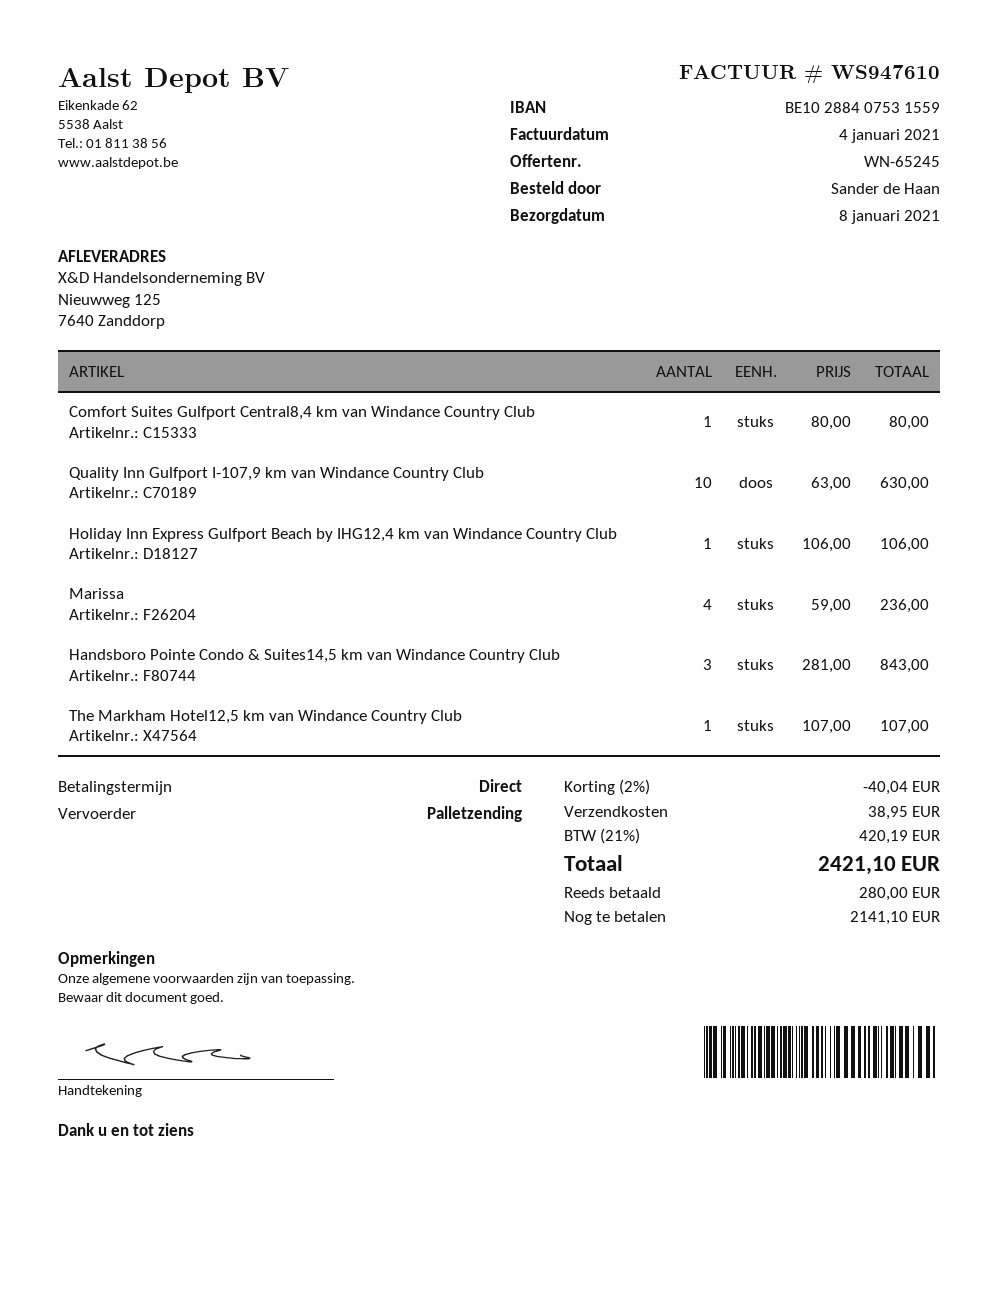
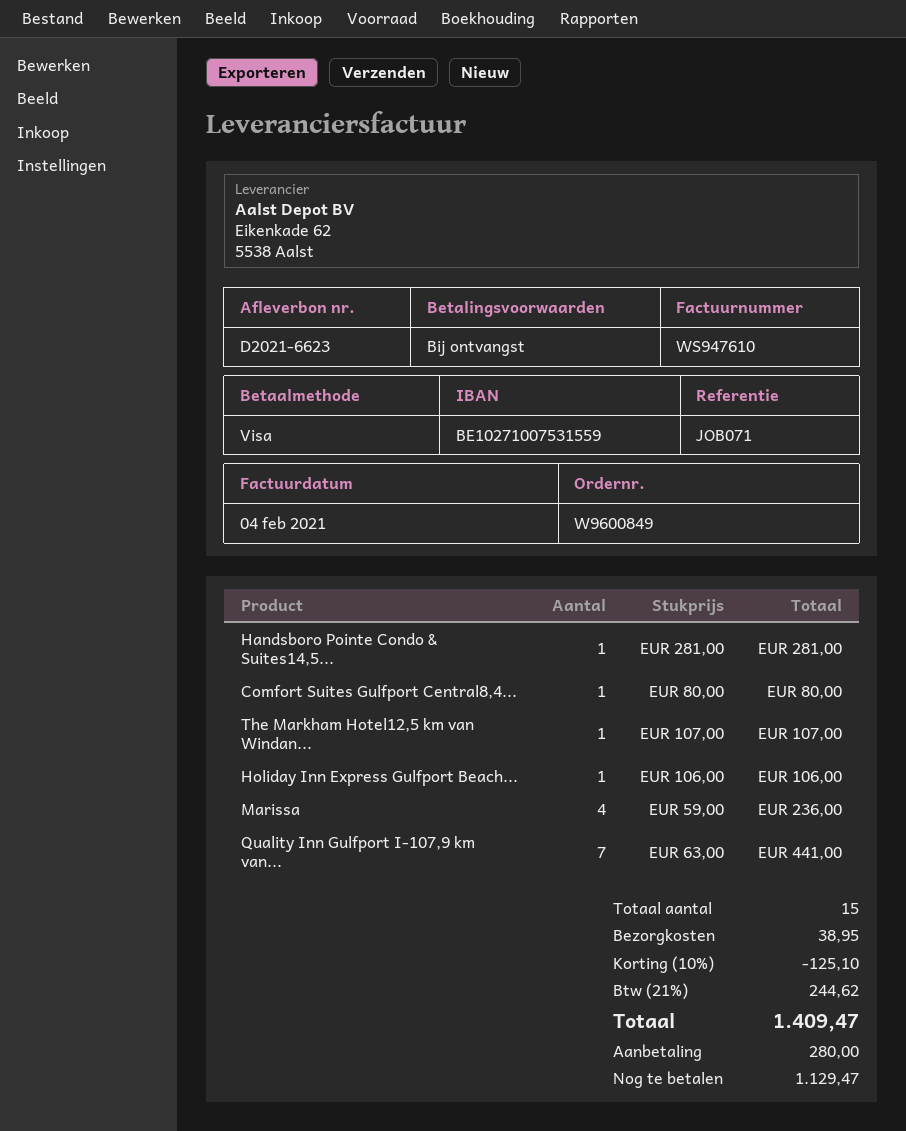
invoice date: 2021-01-04 -> 2021-02-04
bank account: BE10288407531559 -> BE10271007531559
Quality Inn Gulfport I-107,9 km van Windance Country Club: 10 x 63.00 = 630.00 -> 7 x 63.00 = 441.00
Handsboro Pointe Condo & Suites14,5 km van Windance Country Club: 3 x 281.00 = 843.00 -> 1 x 281.00 = 281.00
discount: 2% = 40.04 -> 10% = 125.10
tax: 21% = 420.19 -> 21% = 244.62
total: 2421.10 -> 1409.47
balance: 2141.10 -> 1129.47

